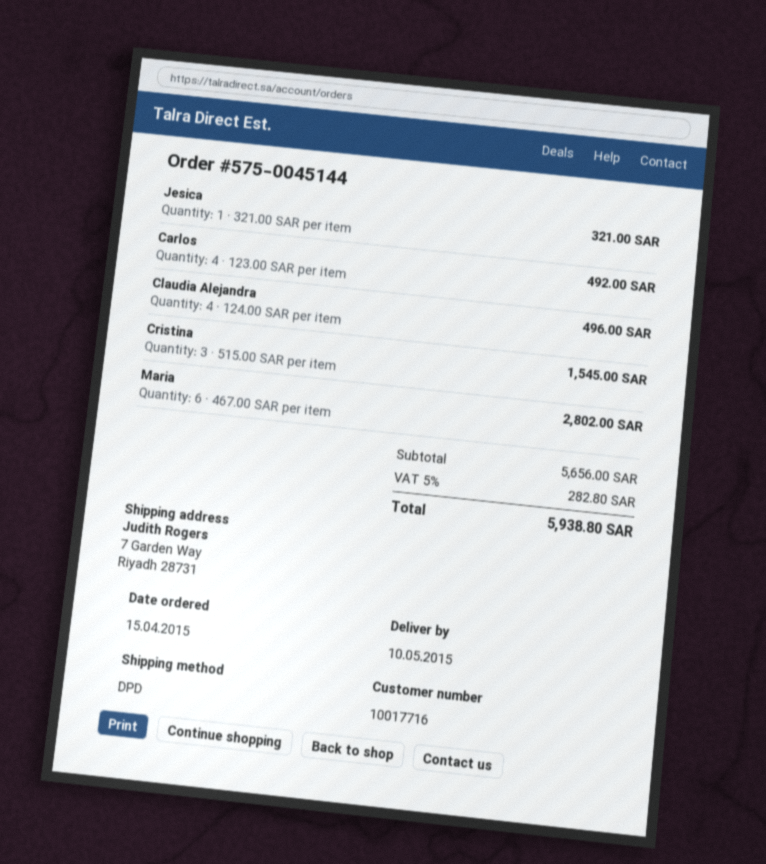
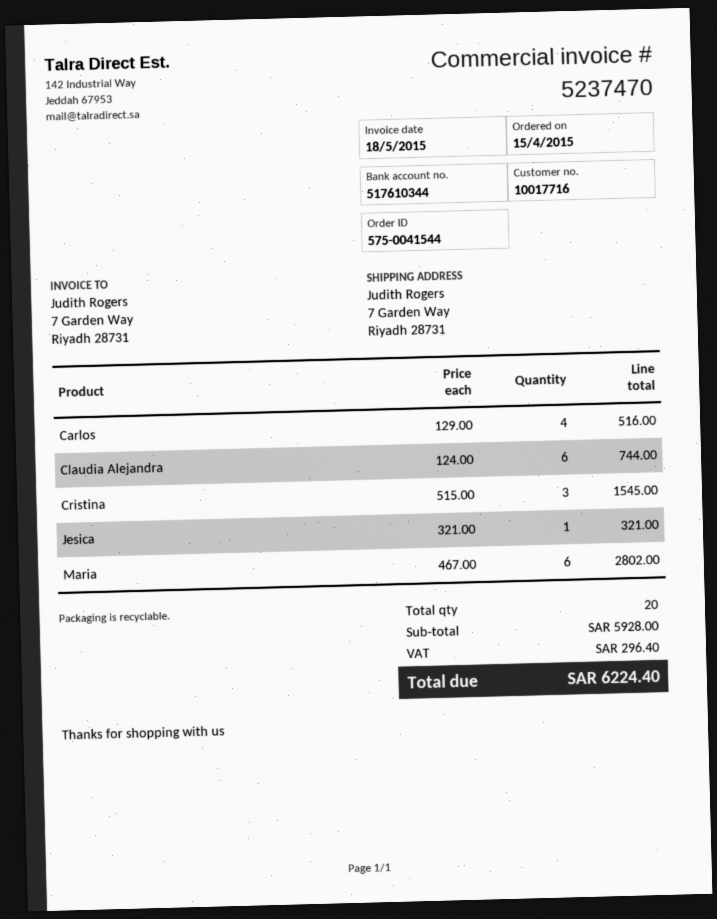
order number: 575-0045144 -> 575-0041544
Carlos: 4 x 123.00 = 492.00 -> 4 x 129.00 = 516.00
Claudia Alejandra: 4 x 124.00 = 496.00 -> 6 x 124.00 = 744.00
subtotal: 5656.00 -> 5928.00
tax: 282.80 -> 296.40
total: 5938.80 -> 6224.40

